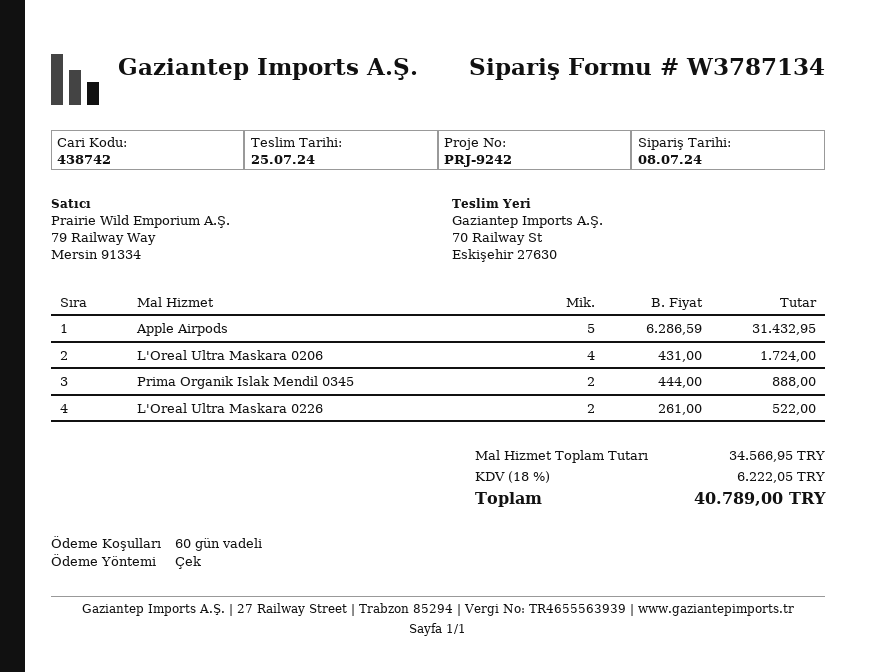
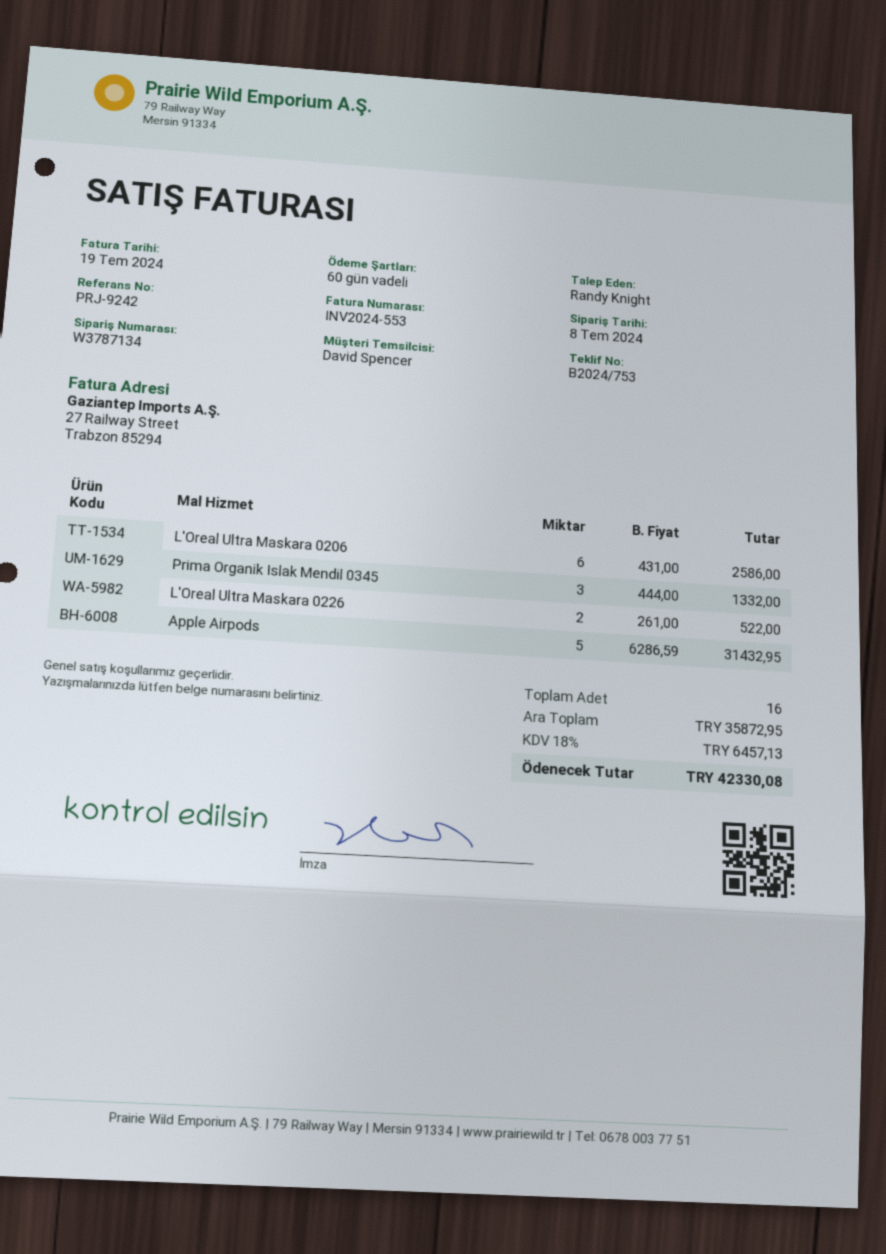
L'Oreal Ultra Maskara 0206: 4 x 431.00 = 1724.00 -> 6 x 431.00 = 2586.00
Prima Organik Islak Mendil 0345: 2 x 444.00 = 888.00 -> 3 x 444.00 = 1332.00
subtotal: 34566.95 -> 35872.95
tax: 18% = 6222.05 -> 18% = 6457.13
total: 40789.00 -> 42330.08

